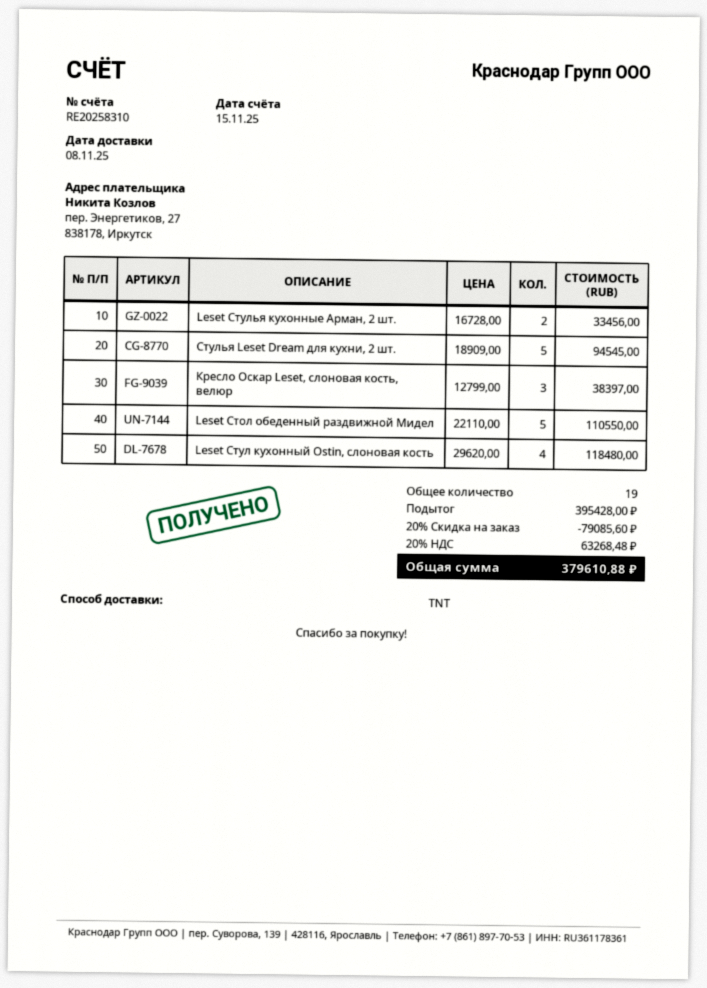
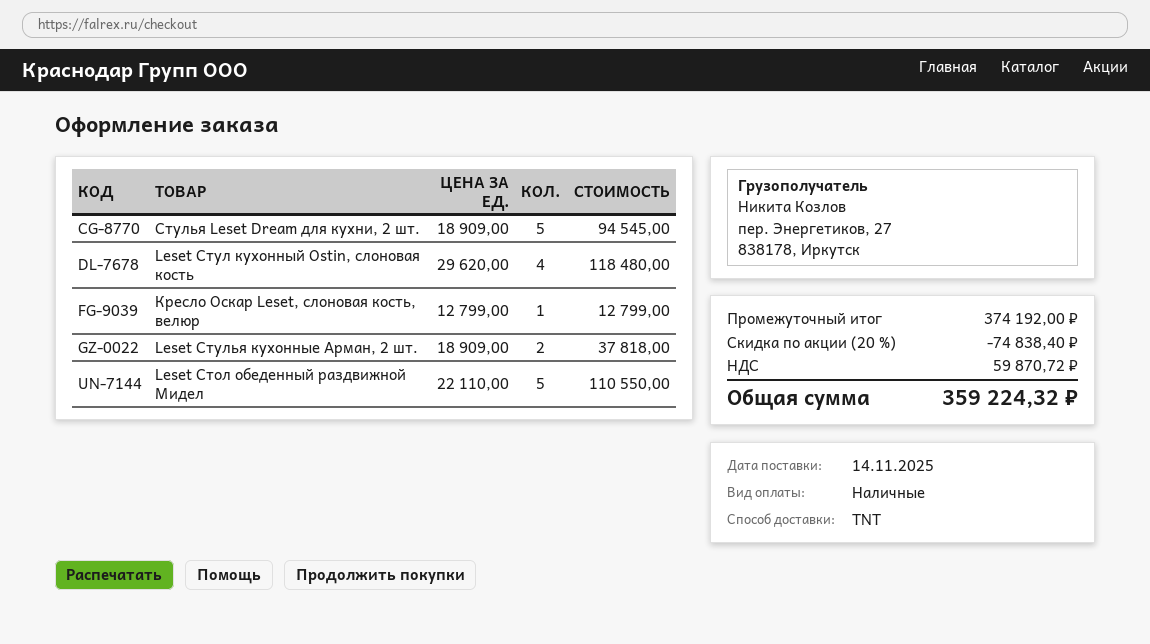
delivery date: 2025-11-08 -> 2025-11-14
Leset Стулья кухонные Арман, 2 шт.: 2 x 16728.00 = 33456.00 -> 2 x 18909.00 = 37818.00
Кресло Оскар Leset, слоновая кость, велюр: 3 x 12799.00 = 38397.00 -> 1 x 12799.00 = 12799.00
subtotal: 395428.00 -> 374192.00
discount: 20% = 79085.60 -> 20% = 74838.40
tax: 63268.48 -> 59870.72
total: 379610.88 -> 359224.32

